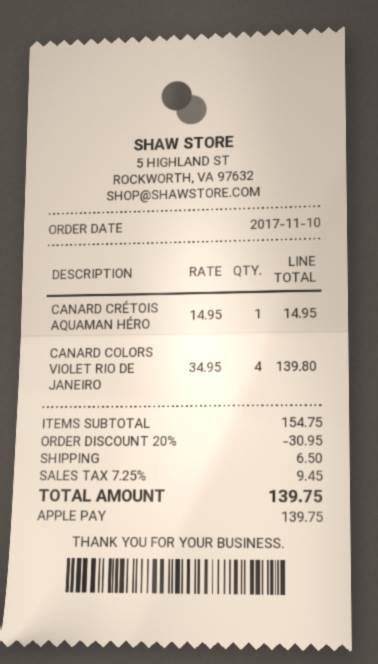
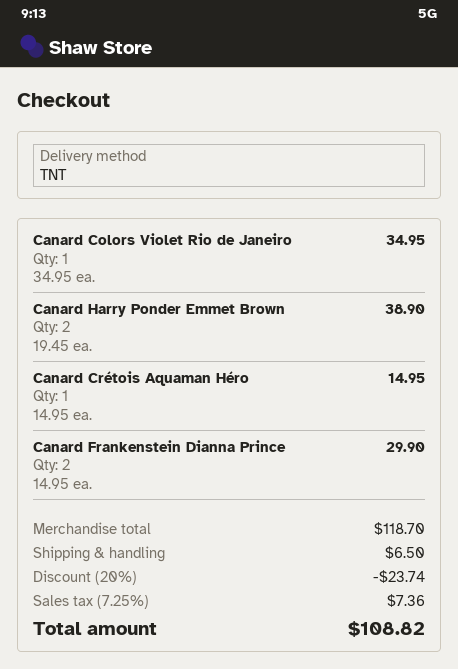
CANARD COLORS VIOLET RIO DE JANEIRO: 4 x 34.95 = 139.80 -> 1 x 34.95 = 34.95
Canard Harry Ponder Emmet Brown: none -> 2 x 19.45 = 38.90
Canard Frankenstein Dianna Prince: none -> 2 x 14.95 = 29.90
subtotal: 154.75 -> 118.70
discount: 20% = 30.95 -> 20% = 23.74
tax: 7.25% = 9.45 -> 7.25% = 7.36
total: 139.75 -> 108.82

